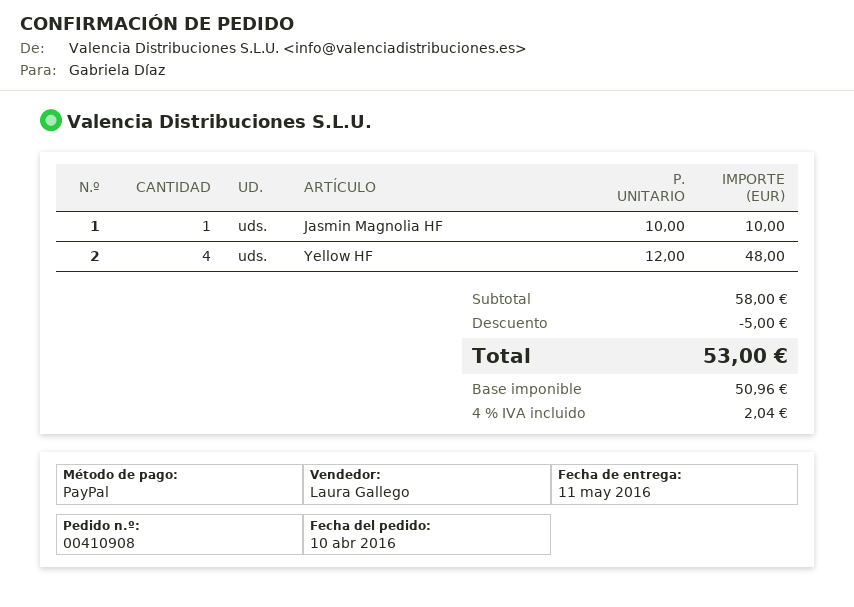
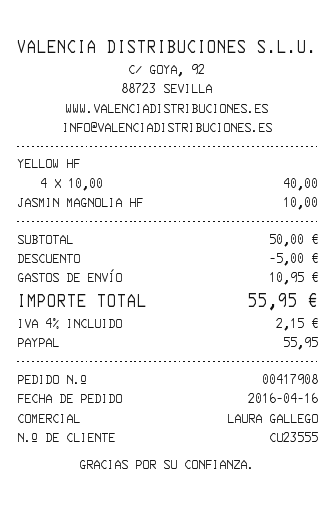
order number: 00410908 -> 00417908
order date: 2016-04-10 -> 2016-04-16
Yellow HF: 4 x 12.00 = 48.00 -> 4 x 10.00 = 40.00
subtotal: 58.00 -> 50.00
shipping: none -> 10.95
tax: 4% = 2.04 -> 4% = 2.15
total: 53.00 -> 55.95

